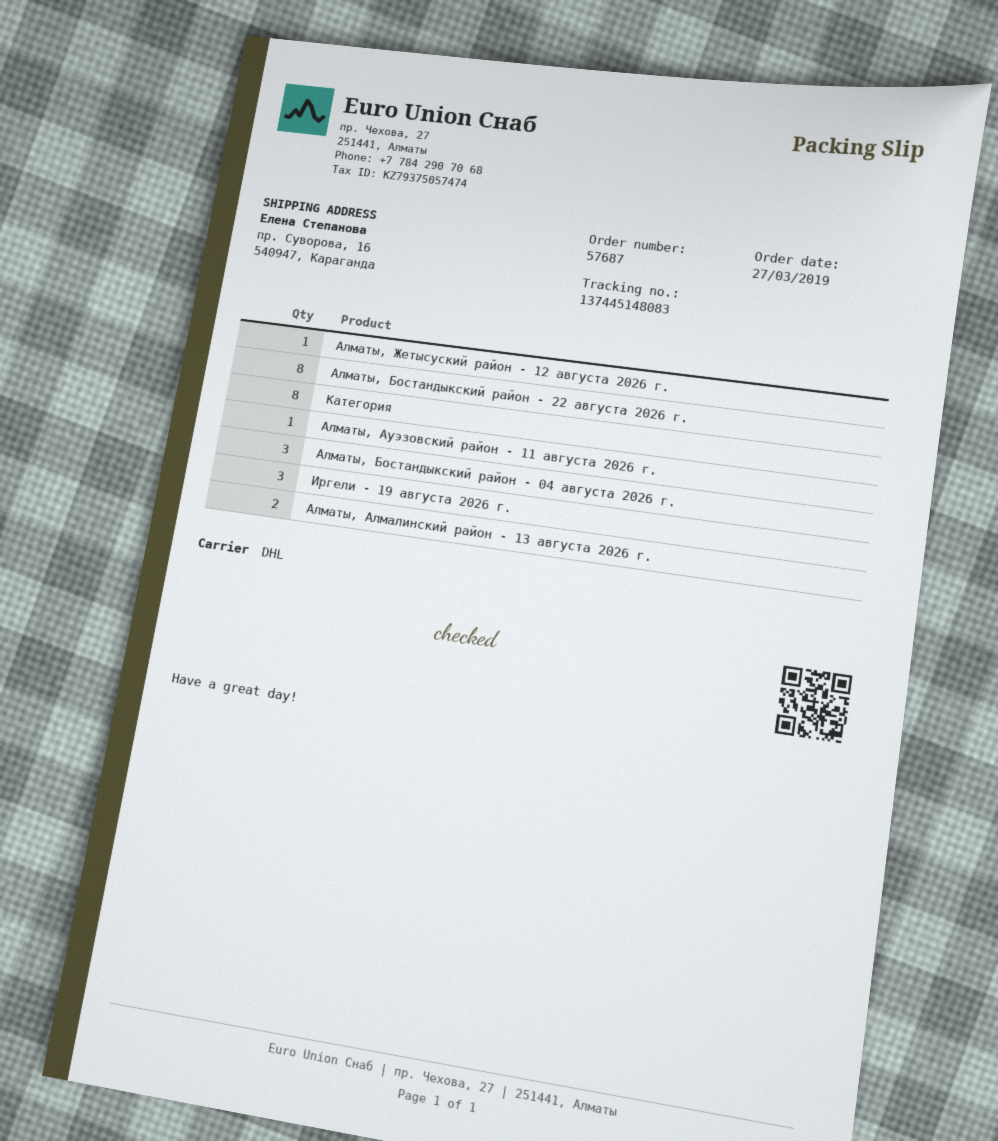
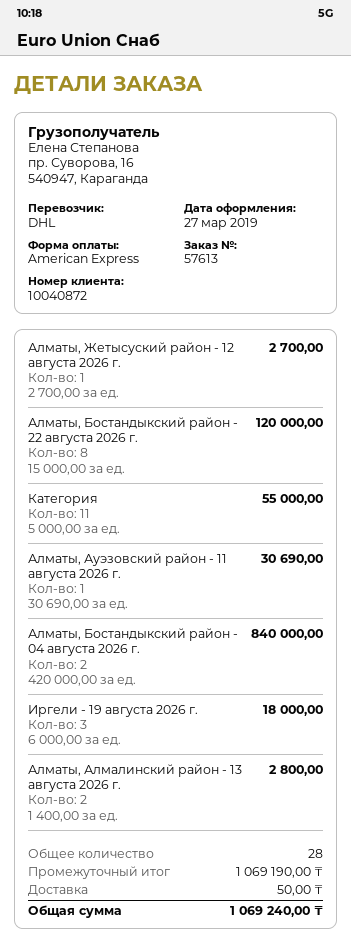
order number: 57687 -> 57613
Категория: 8 -> 11
Алматы, Бостандыкский район - 04 августа 2026 г.: 3 -> 2

